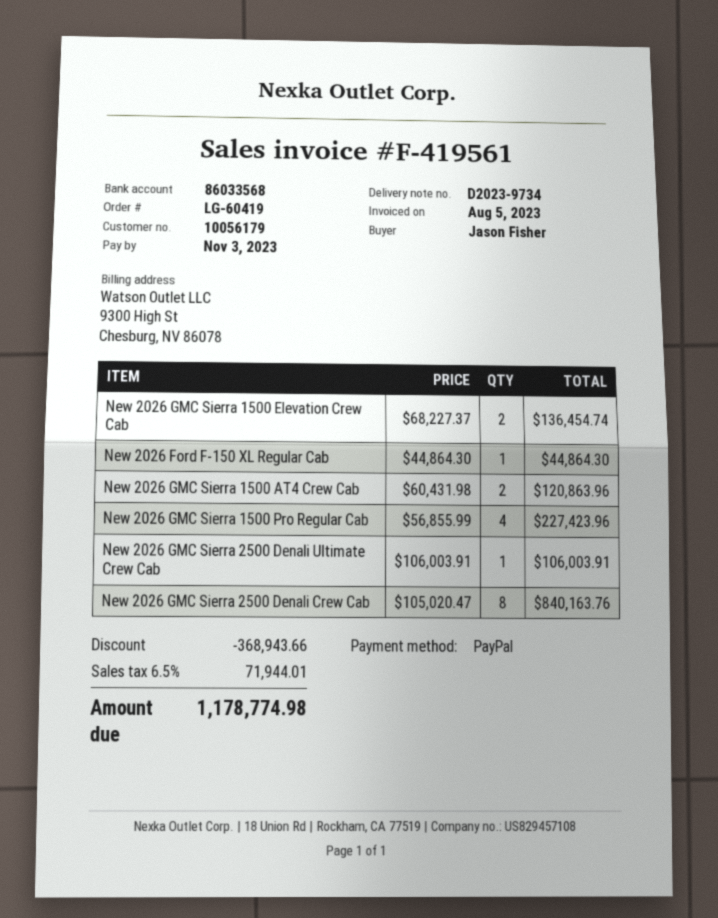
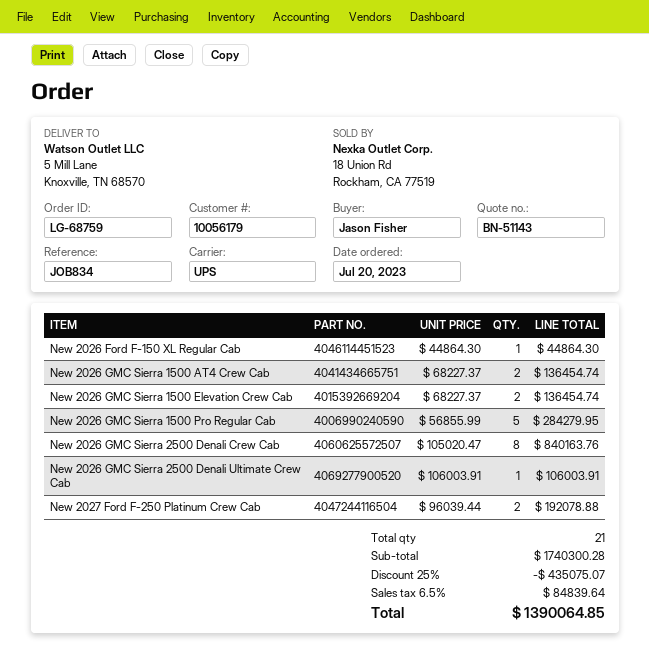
order number: LG-60419 -> LG-68759
New 2026 GMC Sierra 1500 AT4 Crew Cab: 2 x 60431.98 = 120863.96 -> 2 x 68227.37 = 136454.74
New 2026 GMC Sierra 1500 Pro Regular Cab: 4 x 56855.99 = 227423.96 -> 5 x 56855.99 = 284279.95
New 2027 Ford F-250 Platinum Crew Cab: none -> 2 x 96039.44 = 192078.88
discount: 368943.66 -> 435075.07
tax: 6.5% = 71944.01 -> 6.5% = 84839.64
total: 1178774.98 -> 1390064.85

